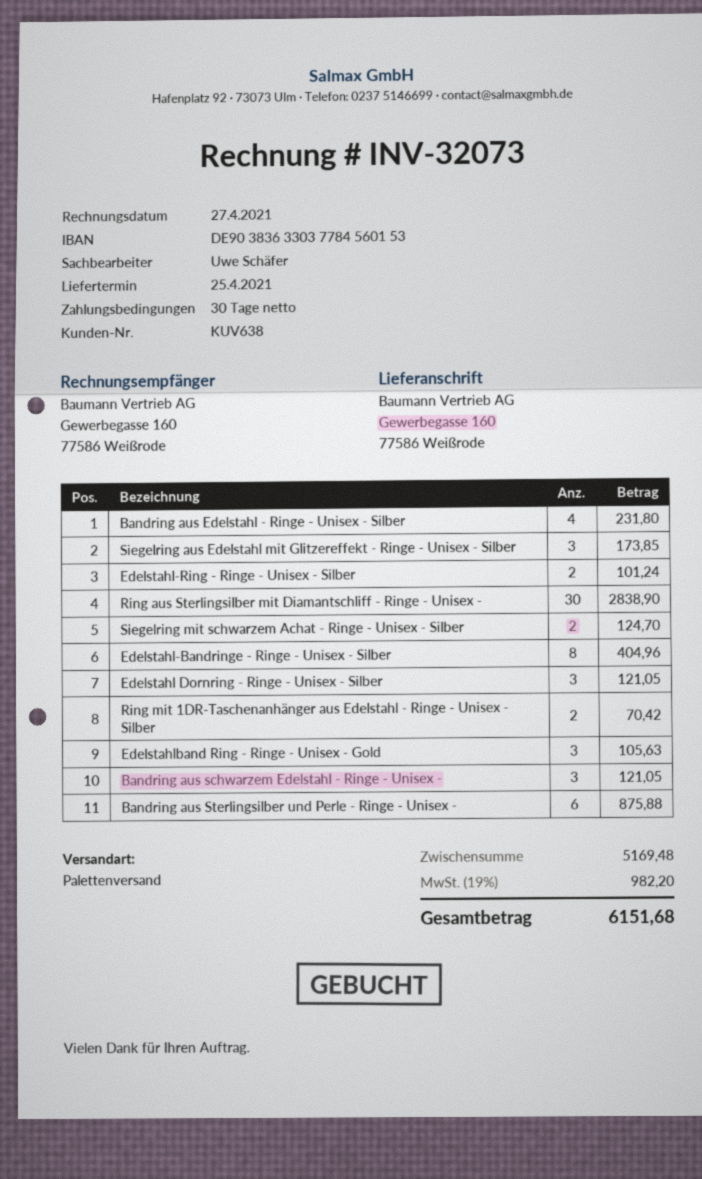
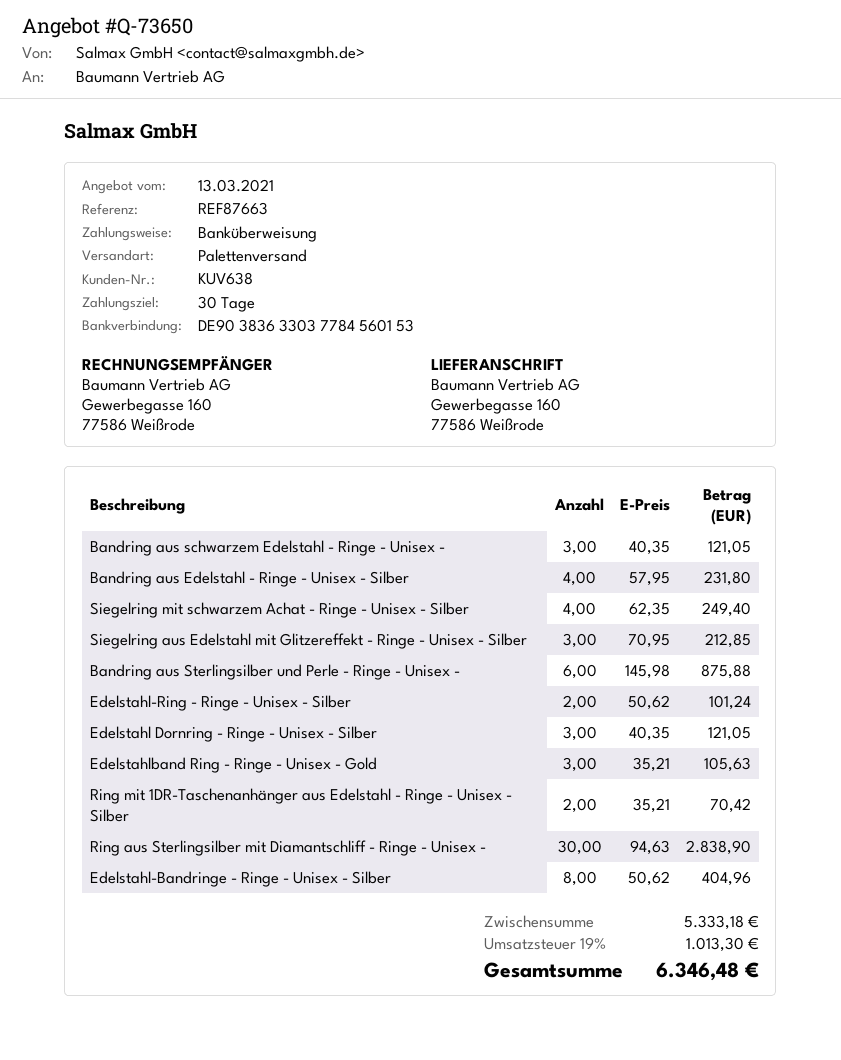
Siegelring aus Edelstahl mit Glitzereffekt - Ringe - Unisex - Silber: 3 for 173.85 -> 3 for 212.85
Siegelring mit schwarzem Achat - Ringe - Unisex - Silber: 2 for 124.70 -> 4 for 249.40
subtotal: 5169.48 -> 5333.18
tax: 19% = 982.20 -> 19% = 1013.30
total: 6151.68 -> 6346.48

